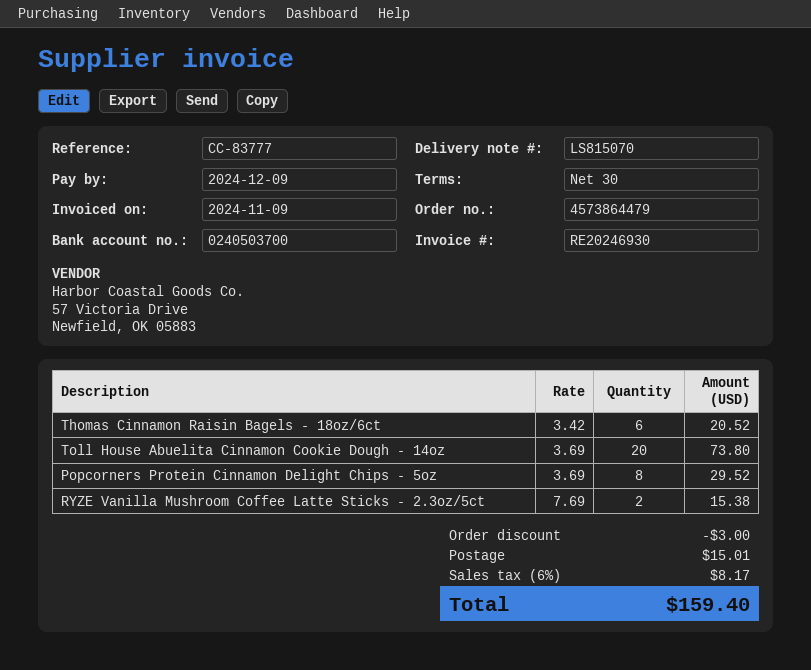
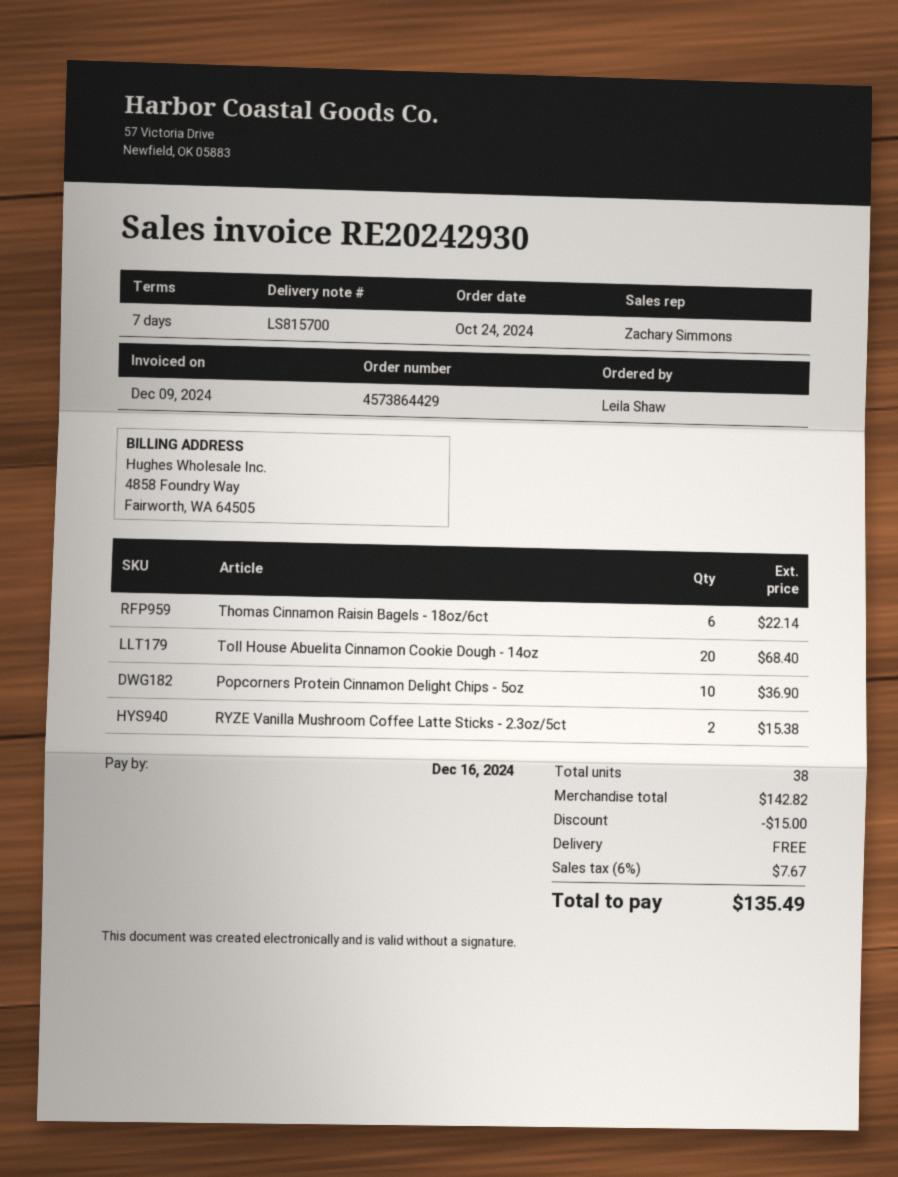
order number: 4573864479 -> 4573864429
delivery note number: LS815070 -> LS815700
invoice number: RE20246930 -> RE20242930
invoice date: 2024-11-09 -> 2024-12-09
payment terms: 30 days -> 7 days
due date: 2024-12-09 -> 2024-12-16
Thomas Cinnamon Raisin Bagels - 18oz/6ct: 6 for 20.52 -> 6 for 22.14
Toll House Abuelita Cinnamon Cookie Dough - 14oz: 20 for 73.80 -> 20 for 68.40
Popcorners Protein Cinnamon Delight Chips - 5oz: 8 for 29.52 -> 10 for 36.90
discount: 3.00 -> 15.00
shipping: 15.01 -> 0.00
tax: 6% = 8.17 -> 6% = 7.67
total: 159.40 -> 135.49

